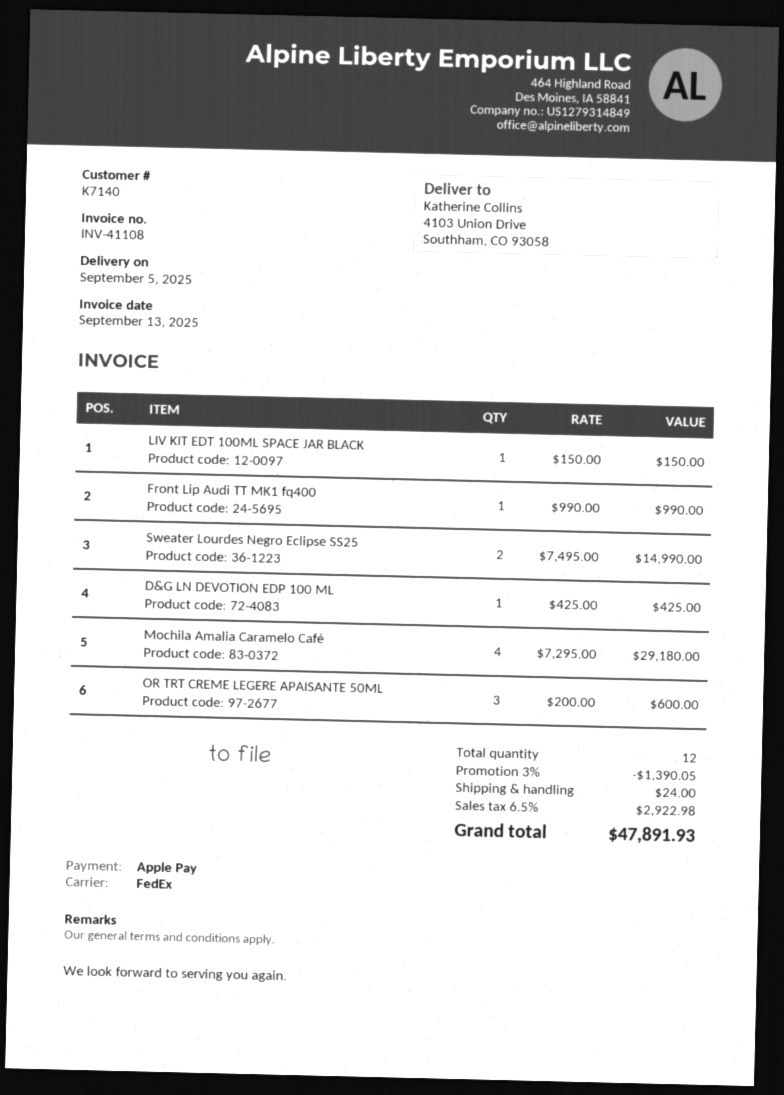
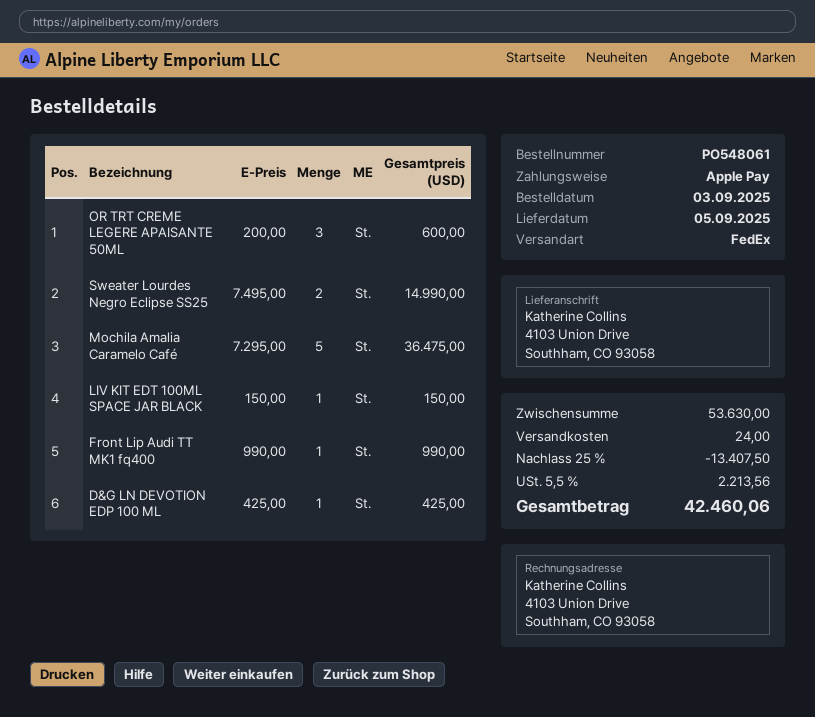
Mochila Amalia Caramelo Café: 4 x 7295.00 = 29180.00 -> 5 x 7295.00 = 36475.00
discount: 3% = 1390.05 -> 25% = 13407.50
tax: 6.5% = 2922.98 -> 5.5% = 2213.56
total: 47891.93 -> 42460.06

